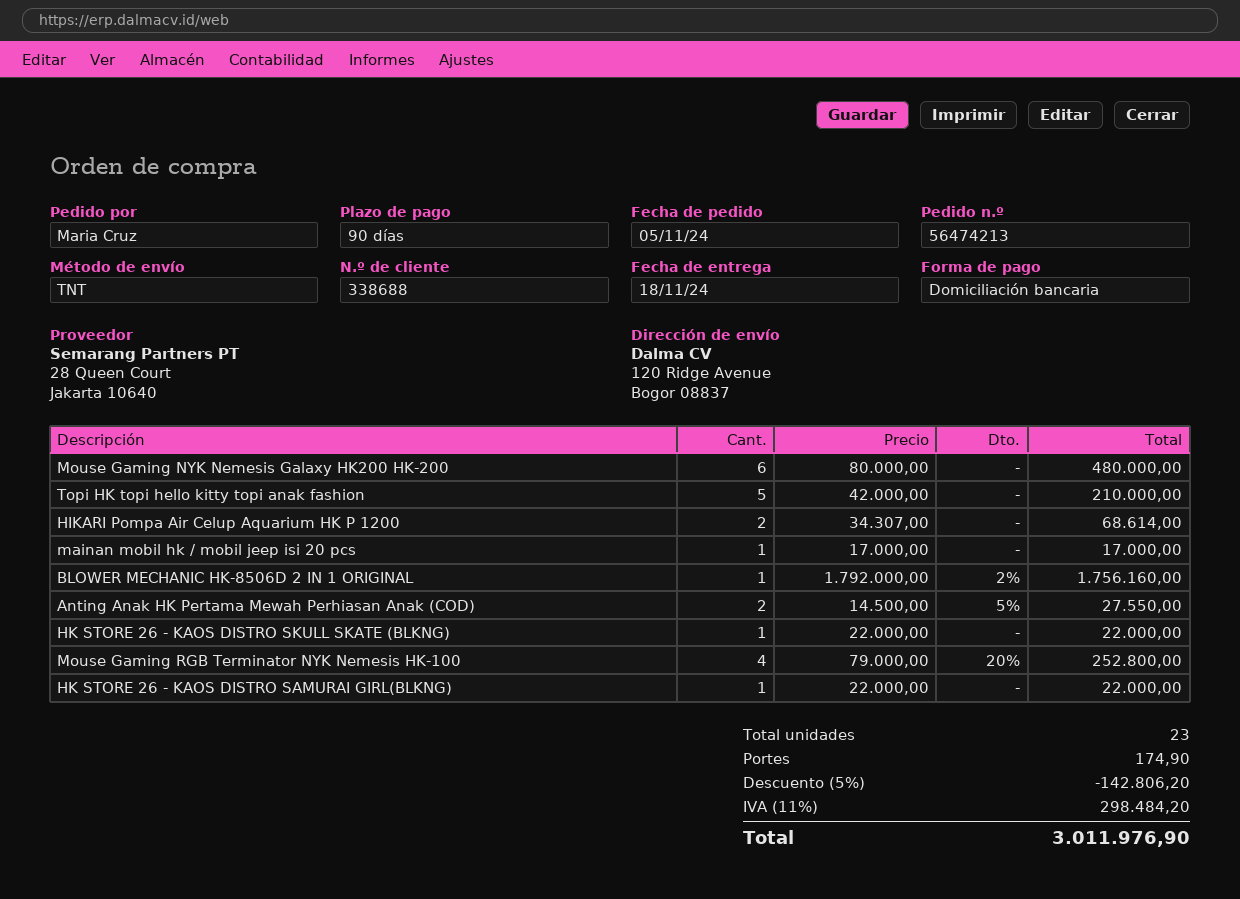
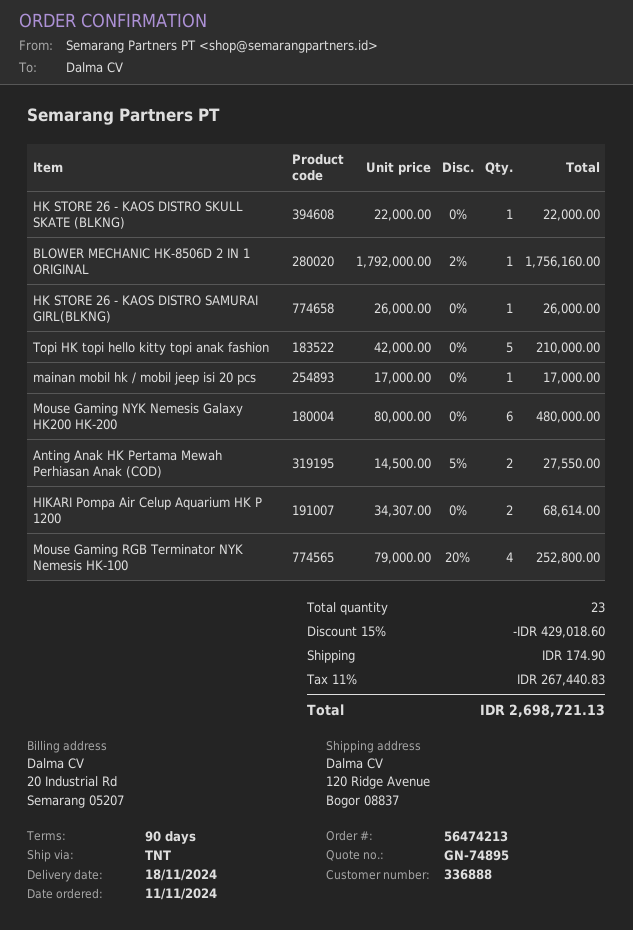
order date: 2024-11-05 -> 2024-11-11
customer number: 338688 -> 336888
HK STORE 26 - KAOS DISTRO SAMURAI GIRL(BLKNG): 1 x 22000.00 = 22000.00 -> 1 x 26000.00 = 26000.00
discount: 5% = 142806.20 -> 15% = 429018.60
tax: 11% = 298484.20 -> 11% = 267440.83
total: 3011976.90 -> 2698721.13

